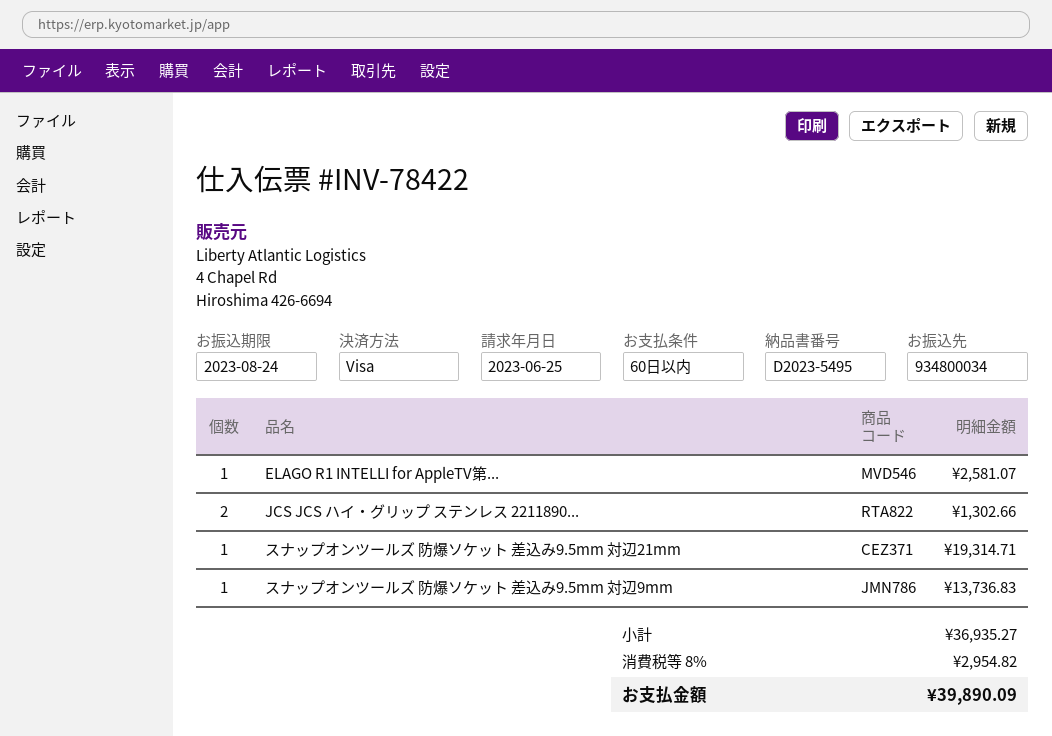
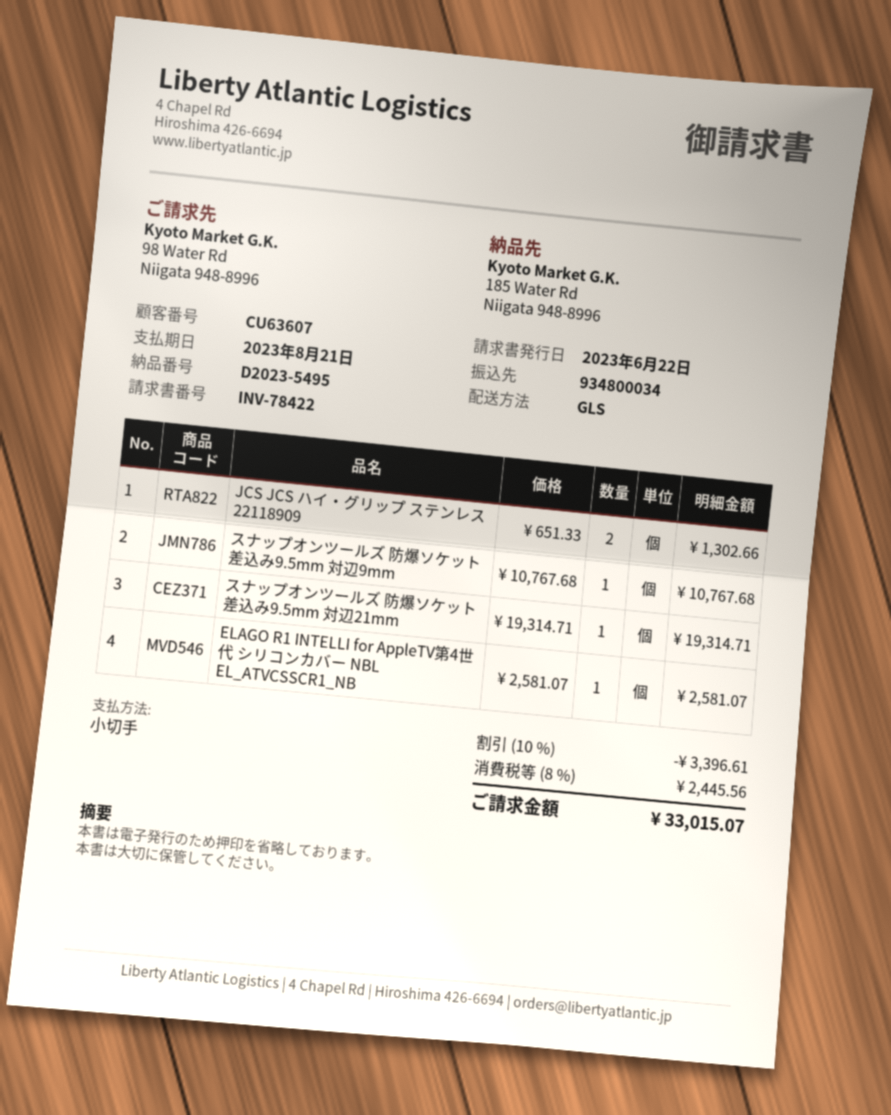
invoice date: 2023-06-25 -> 2023-06-22
due date: 2023-08-24 -> 2023-08-21
payment method: Visa -> cheque
スナップオンツールズ 防爆ソケット 差込み9.5mm 対辺9mm: 1 for 13736.83 -> 1 for 10767.68
discount: none -> 10% = 3396.61
tax: 8% = 2954.82 -> 8% = 2445.56
total: 39890.09 -> 33015.07

